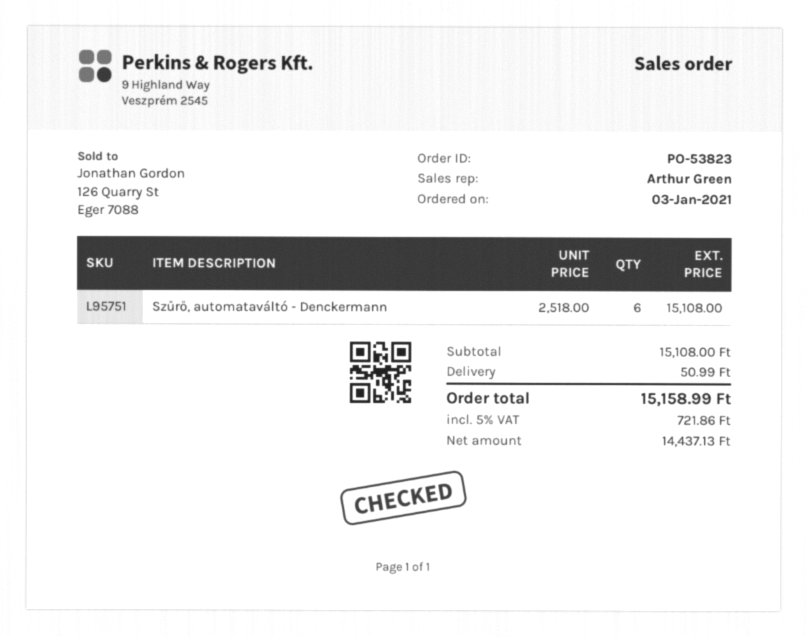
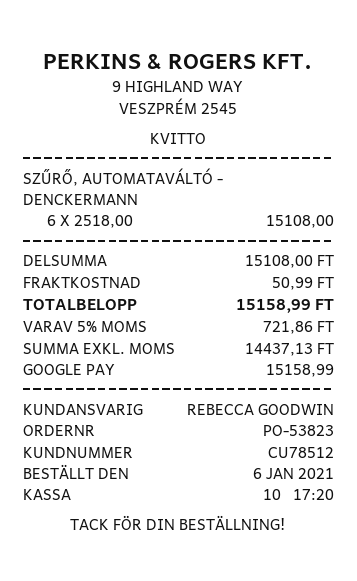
order date: 2021-01-03 -> 2021-01-06
sales rep: Arthur Green -> REBECCA GOODWIN

